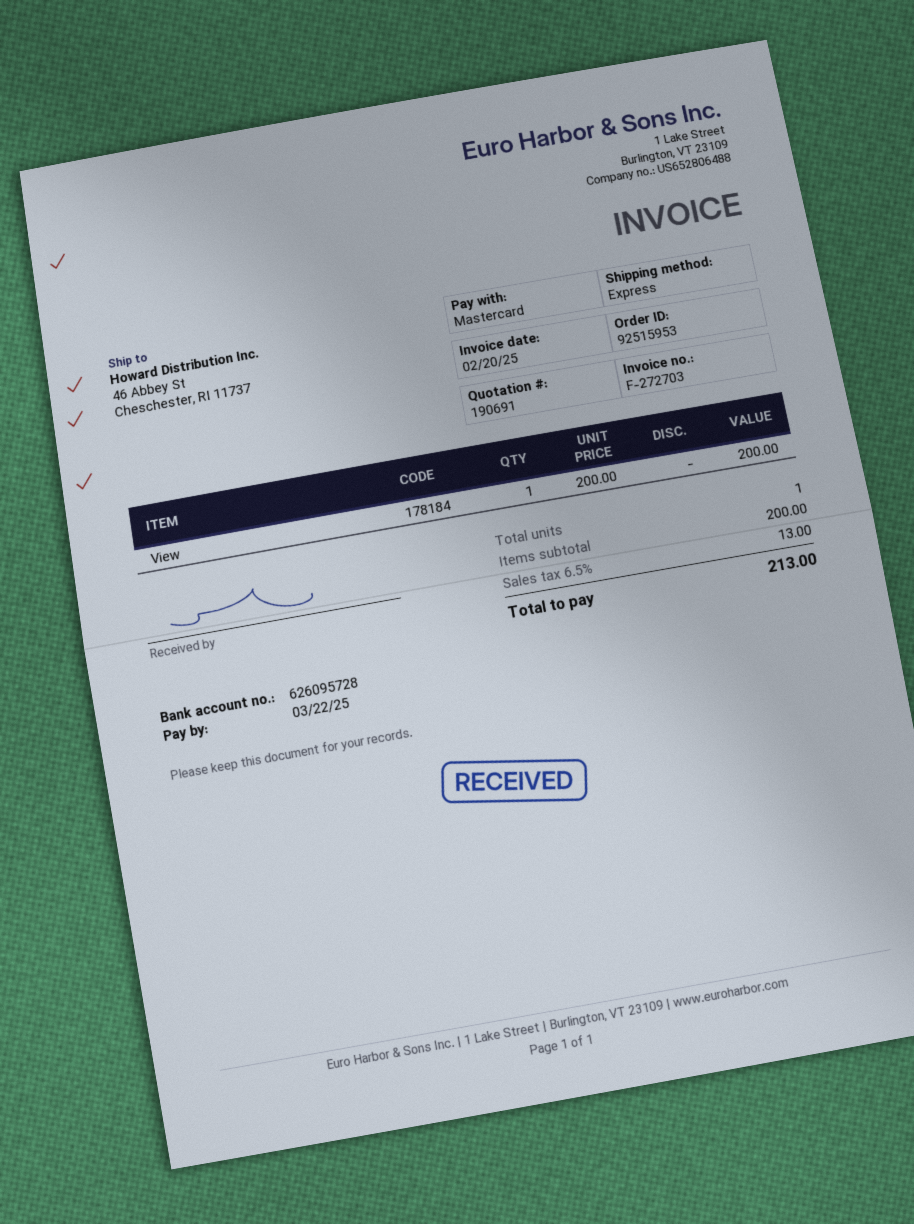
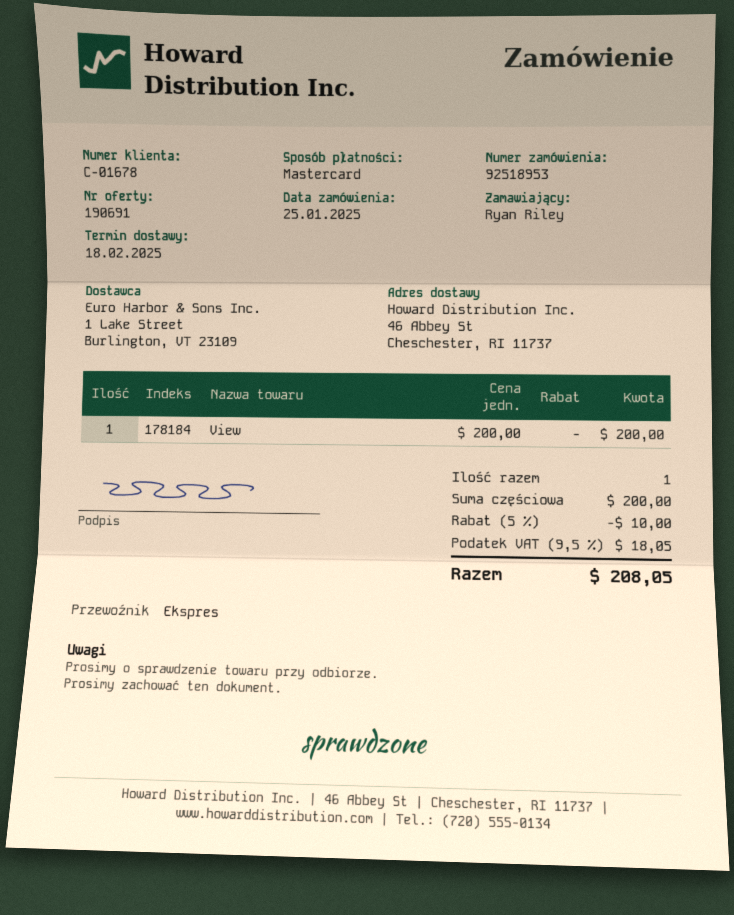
order number: 92515953 -> 92518953
discount: none -> 5% = 10.00
tax: 6.5% = 13.00 -> 9.5% = 18.05
total: 213.00 -> 208.05

